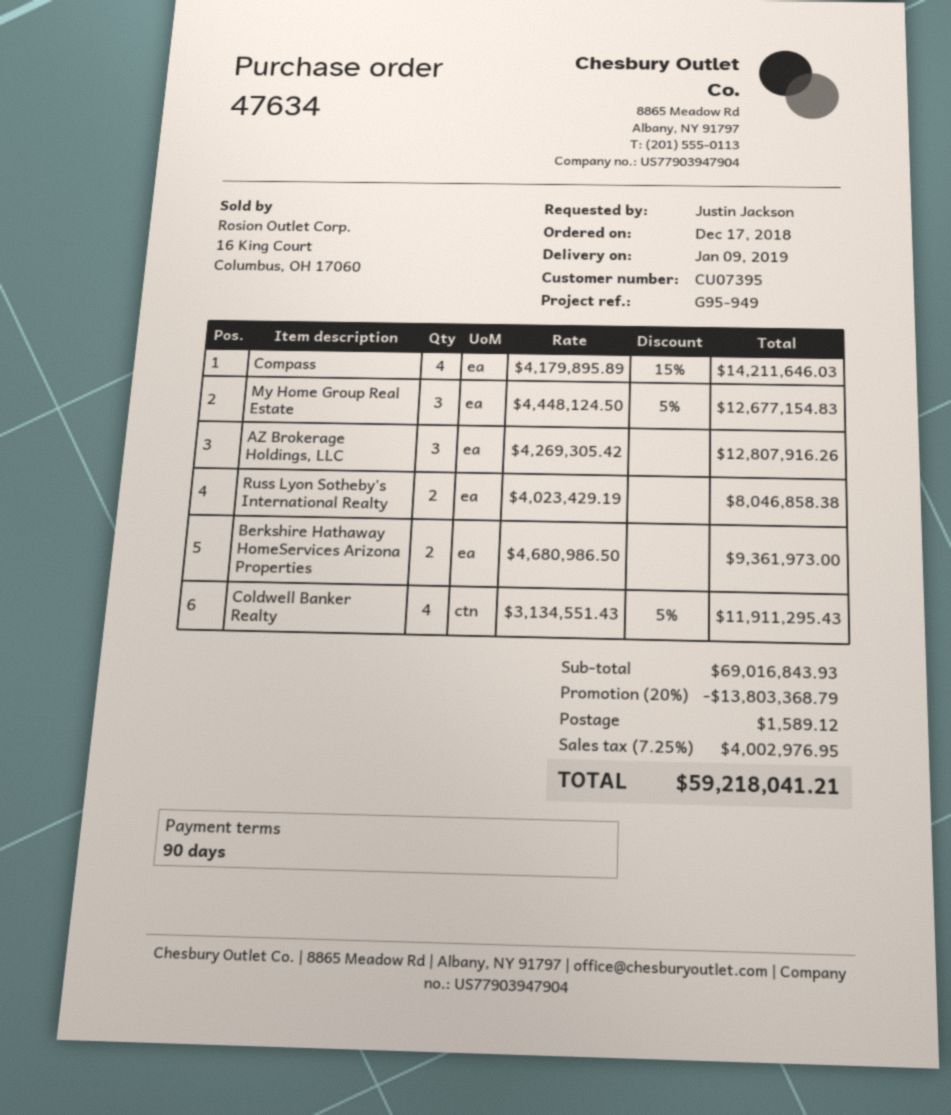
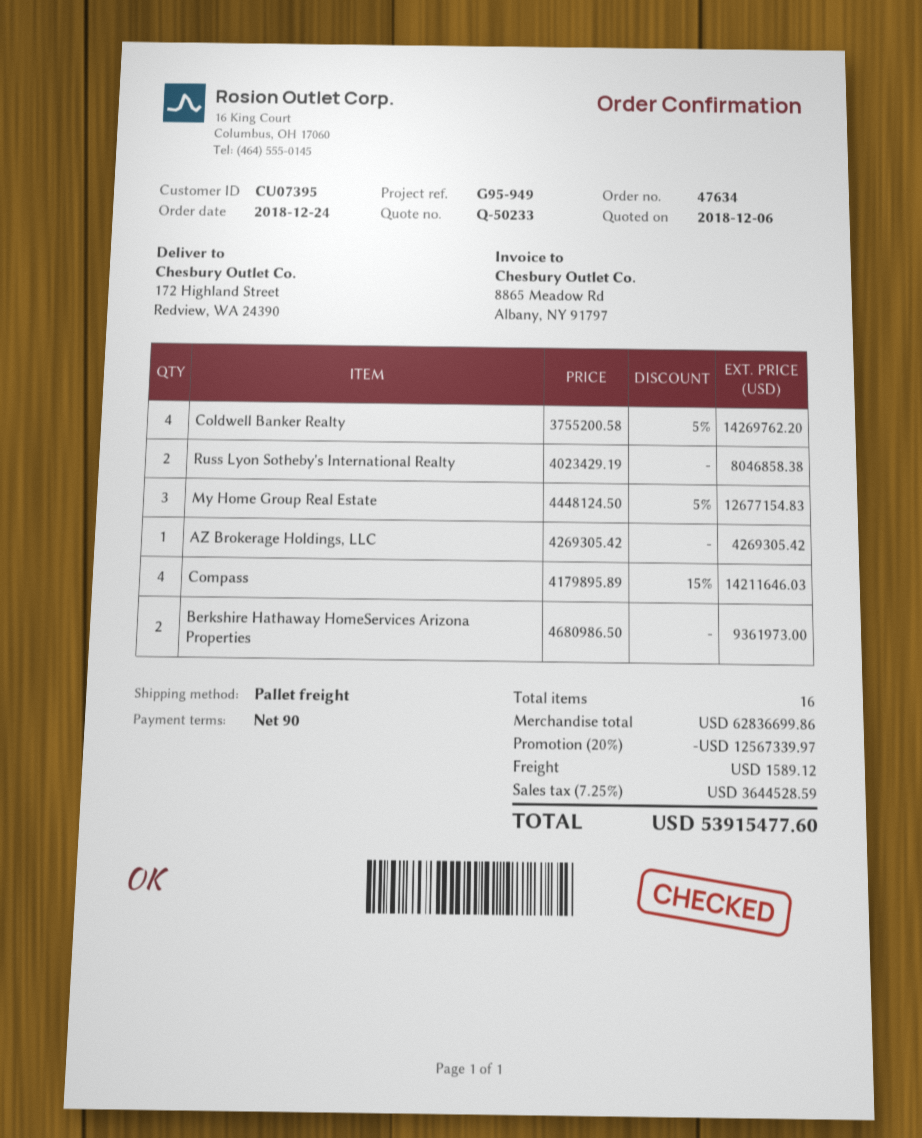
order date: 2018-12-17 -> 2018-12-24
AZ Brokerage Holdings, LLC: 3 x 4269305.42 = 12807916.26 -> 1 x 4269305.42 = 4269305.42
Coldwell Banker Realty: 4 x 3134551.43 - 5% = 11911295.43 -> 4 x 3755200.58 - 5% = 14269762.20
subtotal: 69016843.93 -> 62836699.86
discount: 20% = 13803368.79 -> 20% = 12567339.97
tax: 7.25% = 4002976.95 -> 7.25% = 3644528.59
total: 59218041.21 -> 53915477.60

